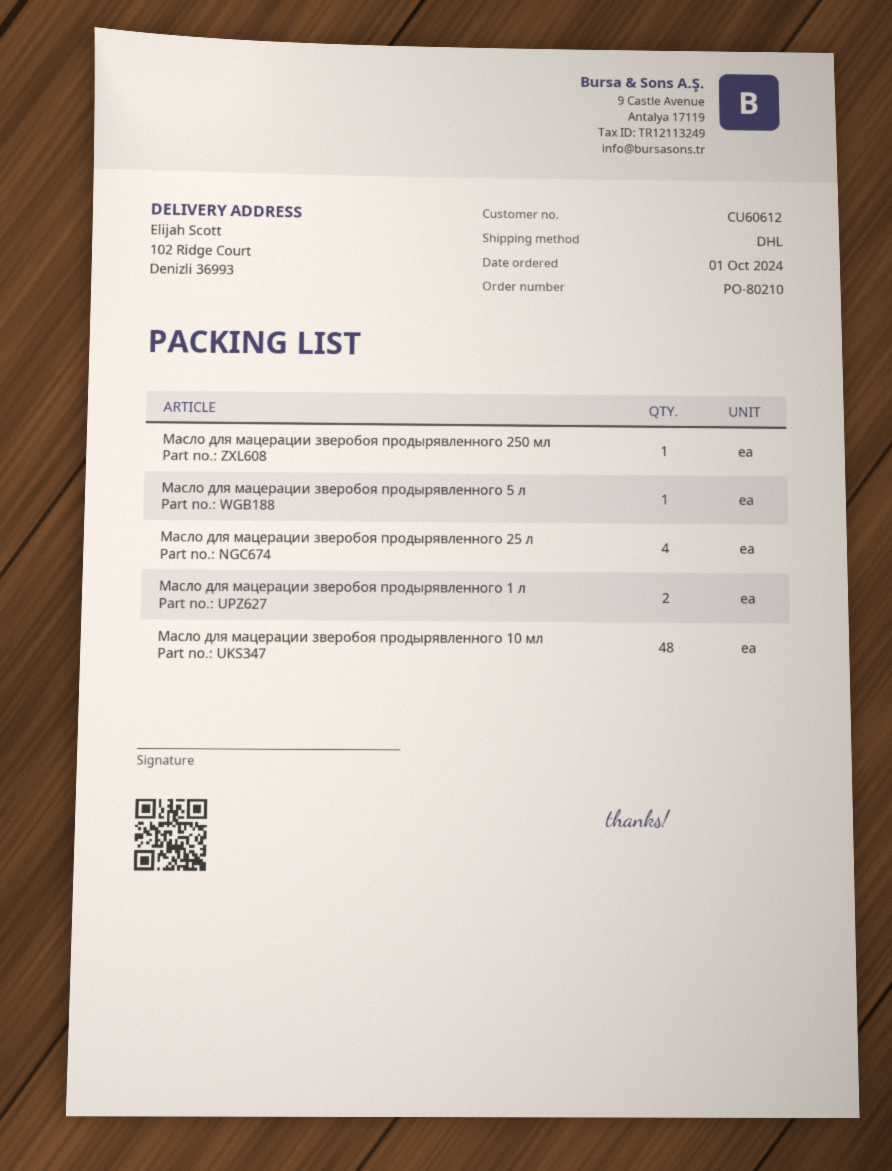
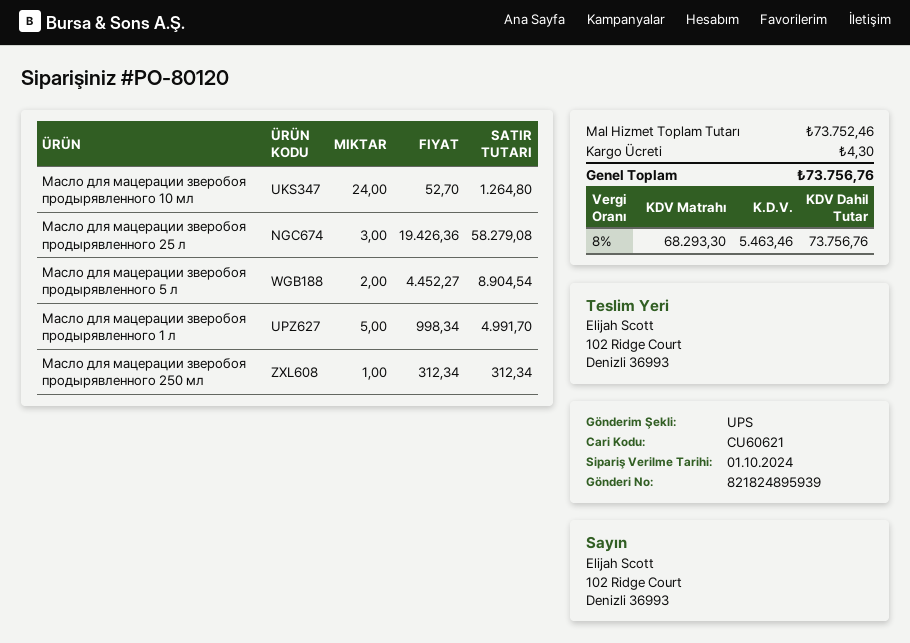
order number: PO-80210 -> PO-80120
customer number: CU60612 -> CU60621
shipping method: DHL -> UPS
Масло для мацерации зверобоя продырявленного 5 л: 1 -> 2
Масло для мацерации зверобоя продырявленного 25 л: 4 -> 3
Масло для мацерации зверобоя продырявленного 1 л: 2 -> 5
Масло для мацерации зверобоя продырявленного 10 мл: 48 -> 24

